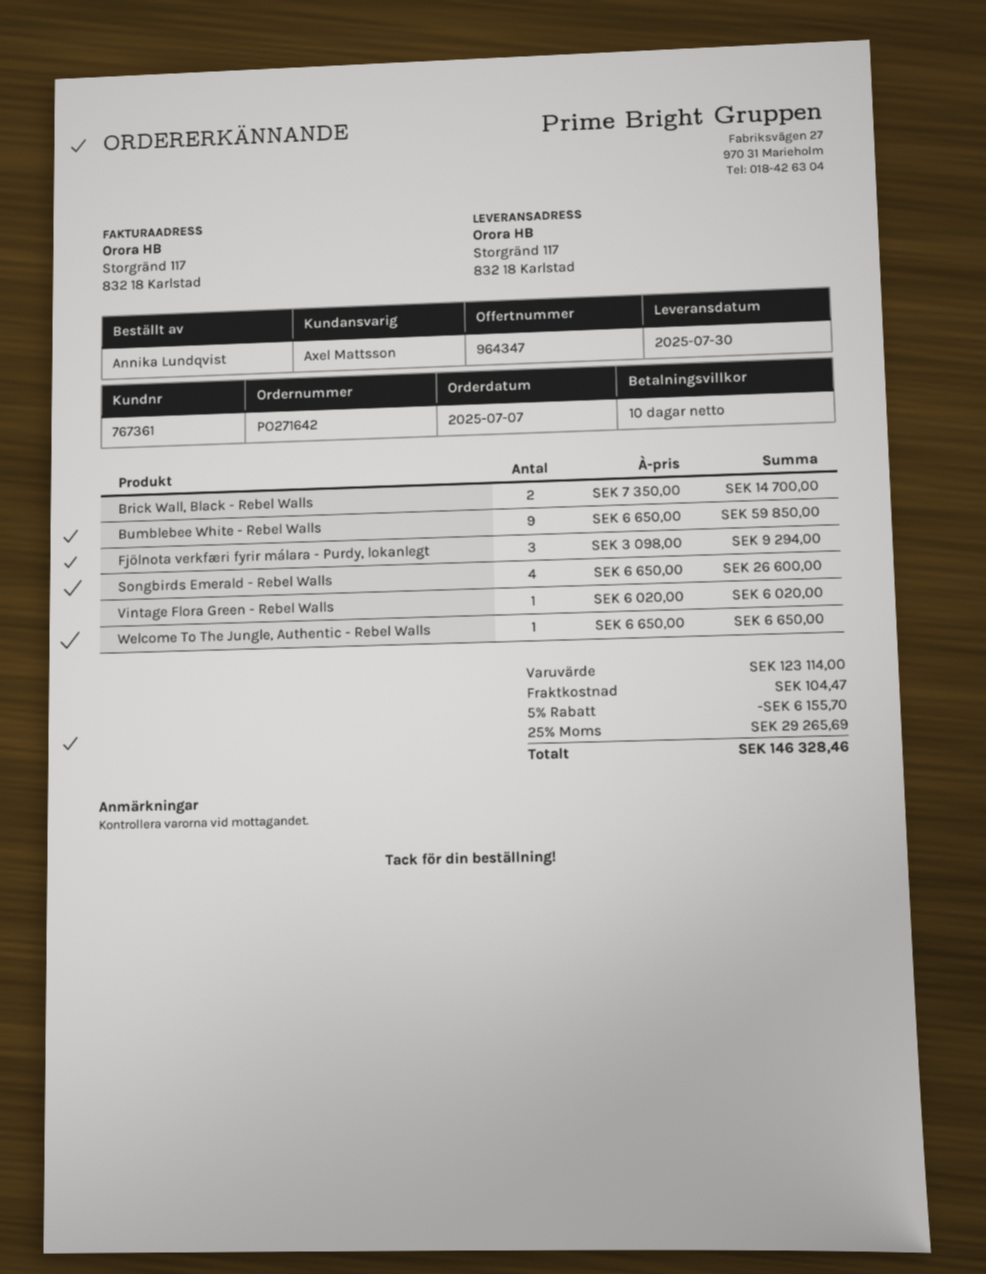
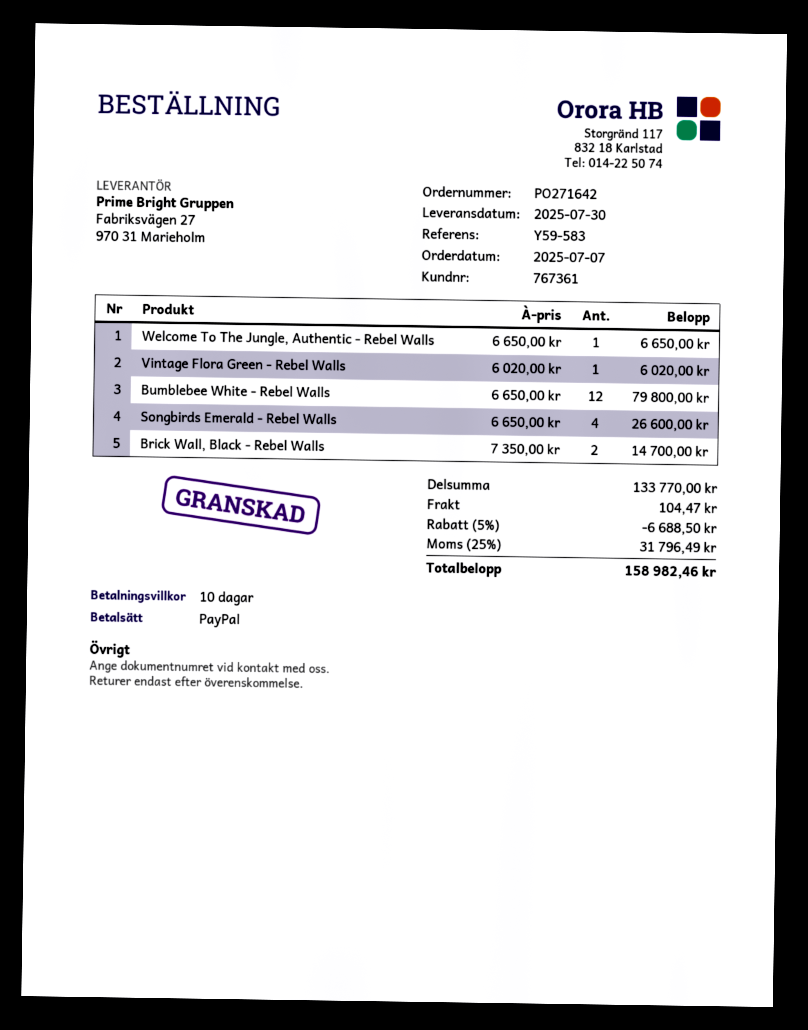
Bumblebee White - Rebel Walls: 9 x 6650.00 = 59850.00 -> 12 x 6650.00 = 79800.00
Fjölnota verkfæri fyrir málara - Purdy, lokanlegt: 3 x 3098.00 = 9294.00 -> none
subtotal: 123114.00 -> 133770.00
discount: 5% = 6155.70 -> 5% = 6688.50
tax: 25% = 29265.69 -> 25% = 31796.49
total: 146328.46 -> 158982.46

